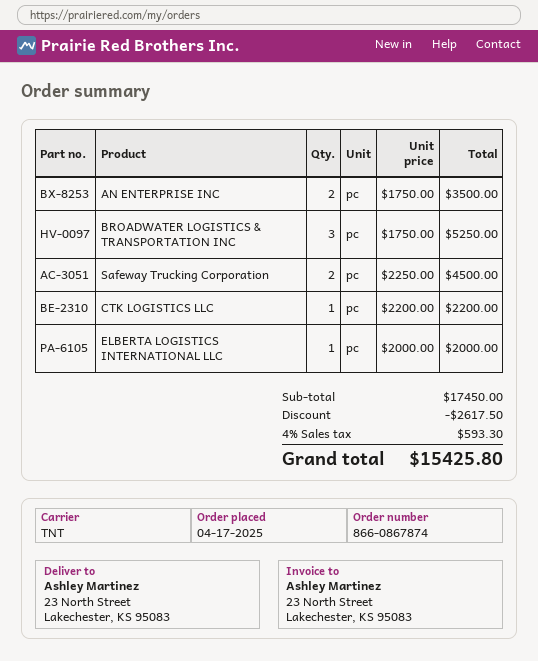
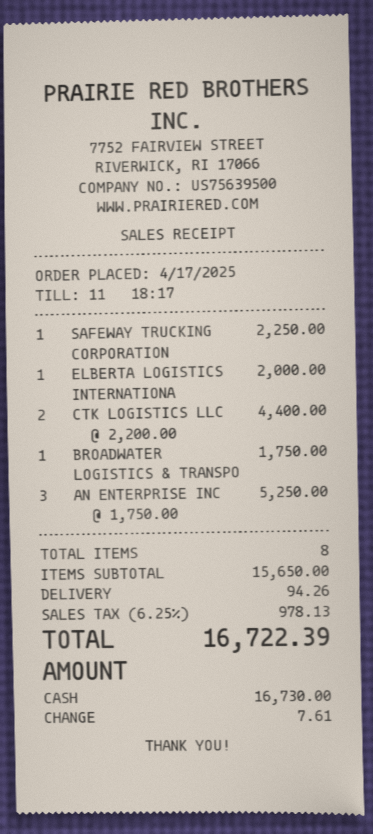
AN ENTERPRISE INC: 2 x 1750.00 = 3500.00 -> 3 x 1750.00 = 5250.00
BROADWATER LOGISTICS & TRANSPORTATION INC: 3 x 1750.00 = 5250.00 -> 1 x 1750.00 = 1750.00
Safeway Trucking Corporation: 2 x 2250.00 = 4500.00 -> 1 x 2250.00 = 2250.00
CTK LOGISTICS LLC: 1 x 2200.00 = 2200.00 -> 2 x 2200.00 = 4400.00
subtotal: 17450.00 -> 15650.00
discount: 2617.50 -> none
shipping: none -> 94.26
tax: 4% = 593.30 -> 6.25% = 978.13
total: 15425.80 -> 16722.39

